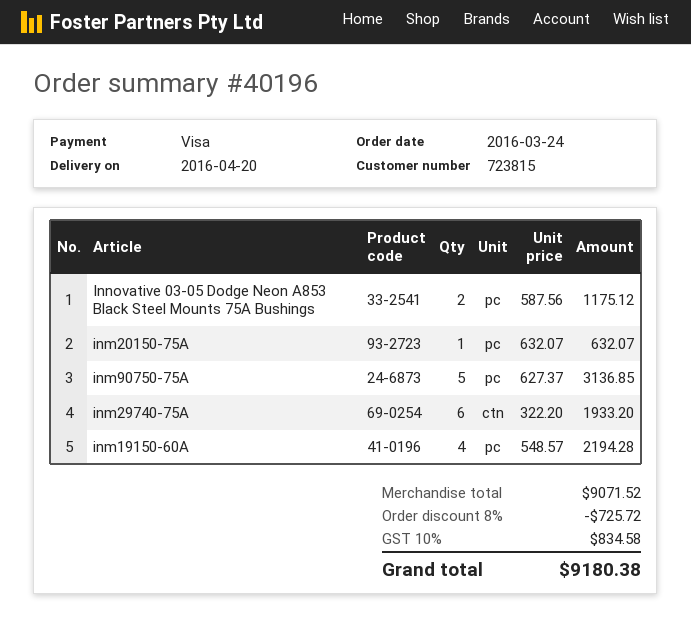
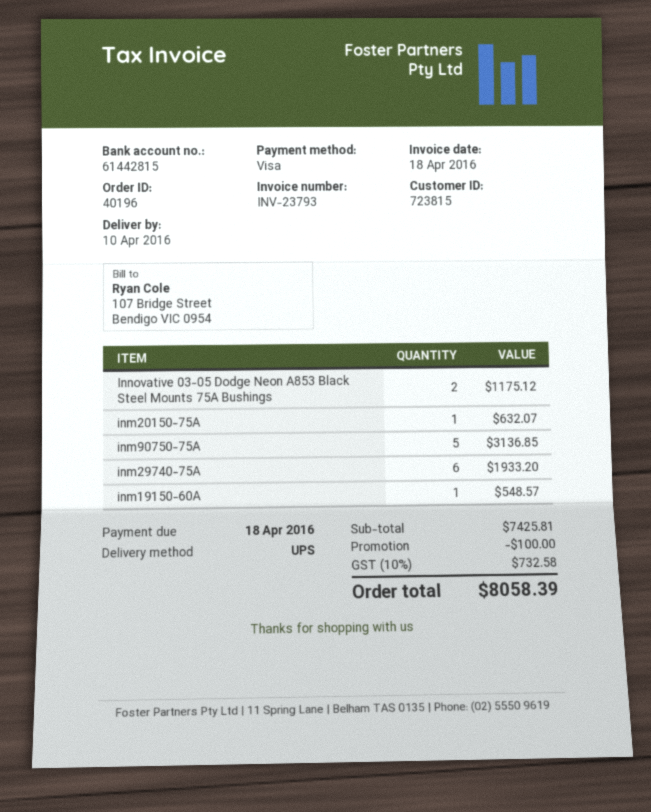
delivery date: 2016-04-20 -> 2016-04-10
inm19150-60A: 4 for 2194.28 -> 1 for 548.57
subtotal: 9071.52 -> 7425.81
discount: 725.72 -> 100.00
tax: 10% = 834.58 -> 10% = 732.58
total: 9180.38 -> 8058.39

